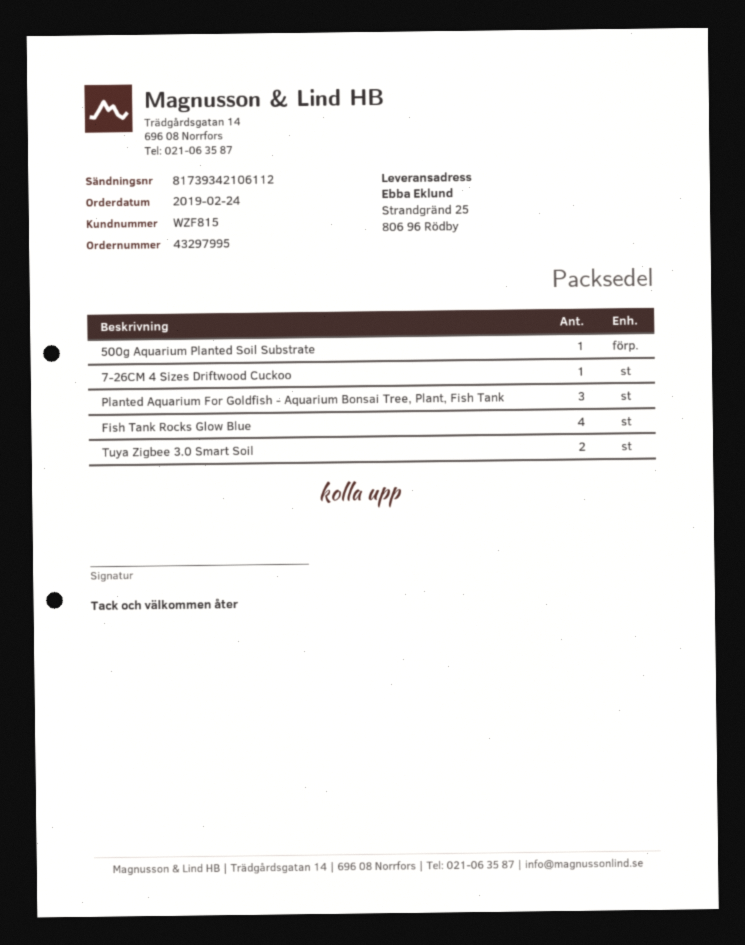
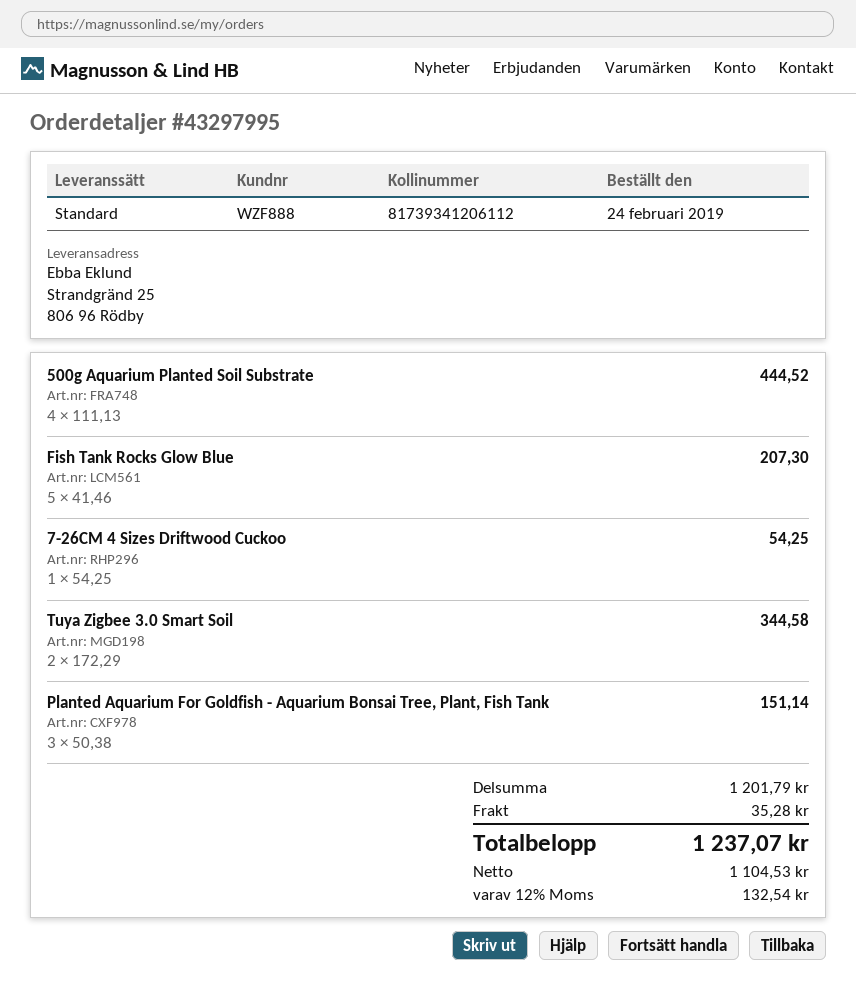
customer number: WZF815 -> WZF888
tracking number: 81739342106112 -> 81739341206112
500g Aquarium Planted Soil Substrate: 1 -> 4
Fish Tank Rocks Glow Blue: 4 -> 5

